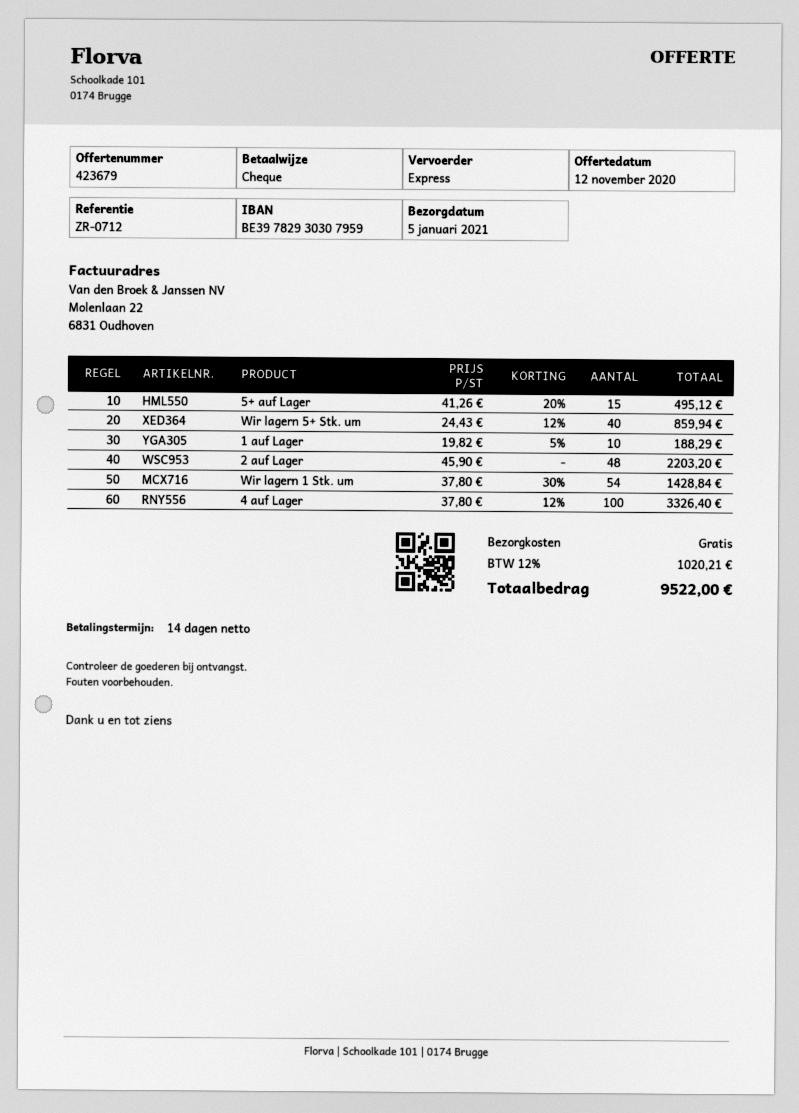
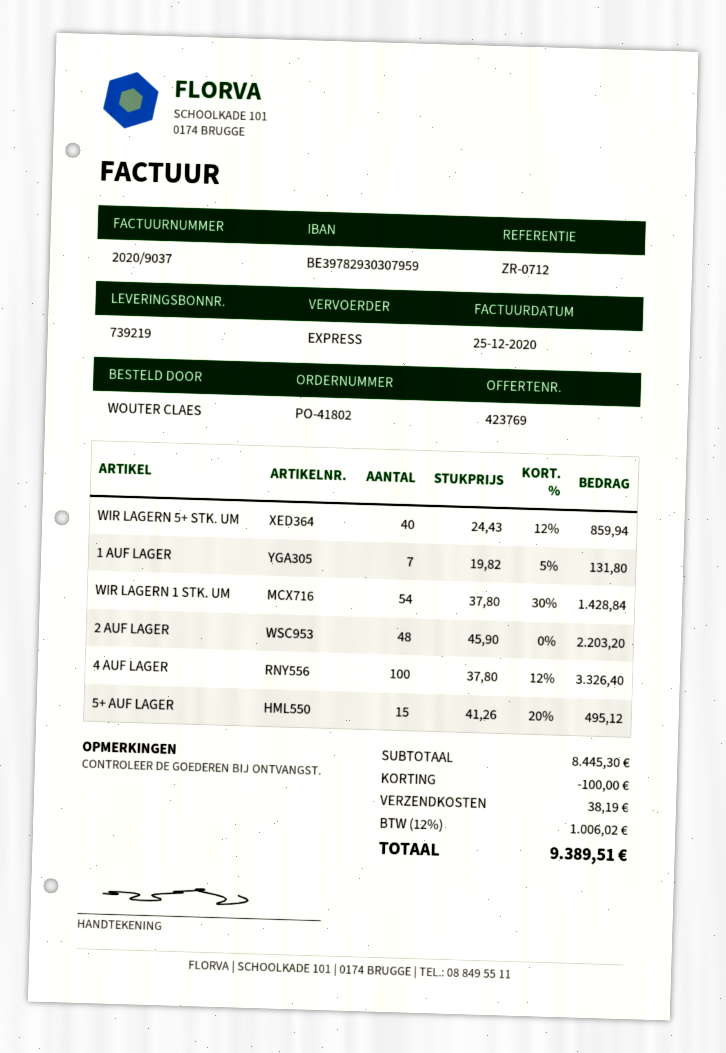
quote number: 423679 -> 423769
1 auf Lager: 10 x 19.82 - 5% = 188.29 -> 7 x 19.82 - 5% = 131.80
discount: none -> 100.00
shipping: 0.00 -> 38.19
tax: 12% = 1020.21 -> 12% = 1006.02
total: 9522.00 -> 9389.51

